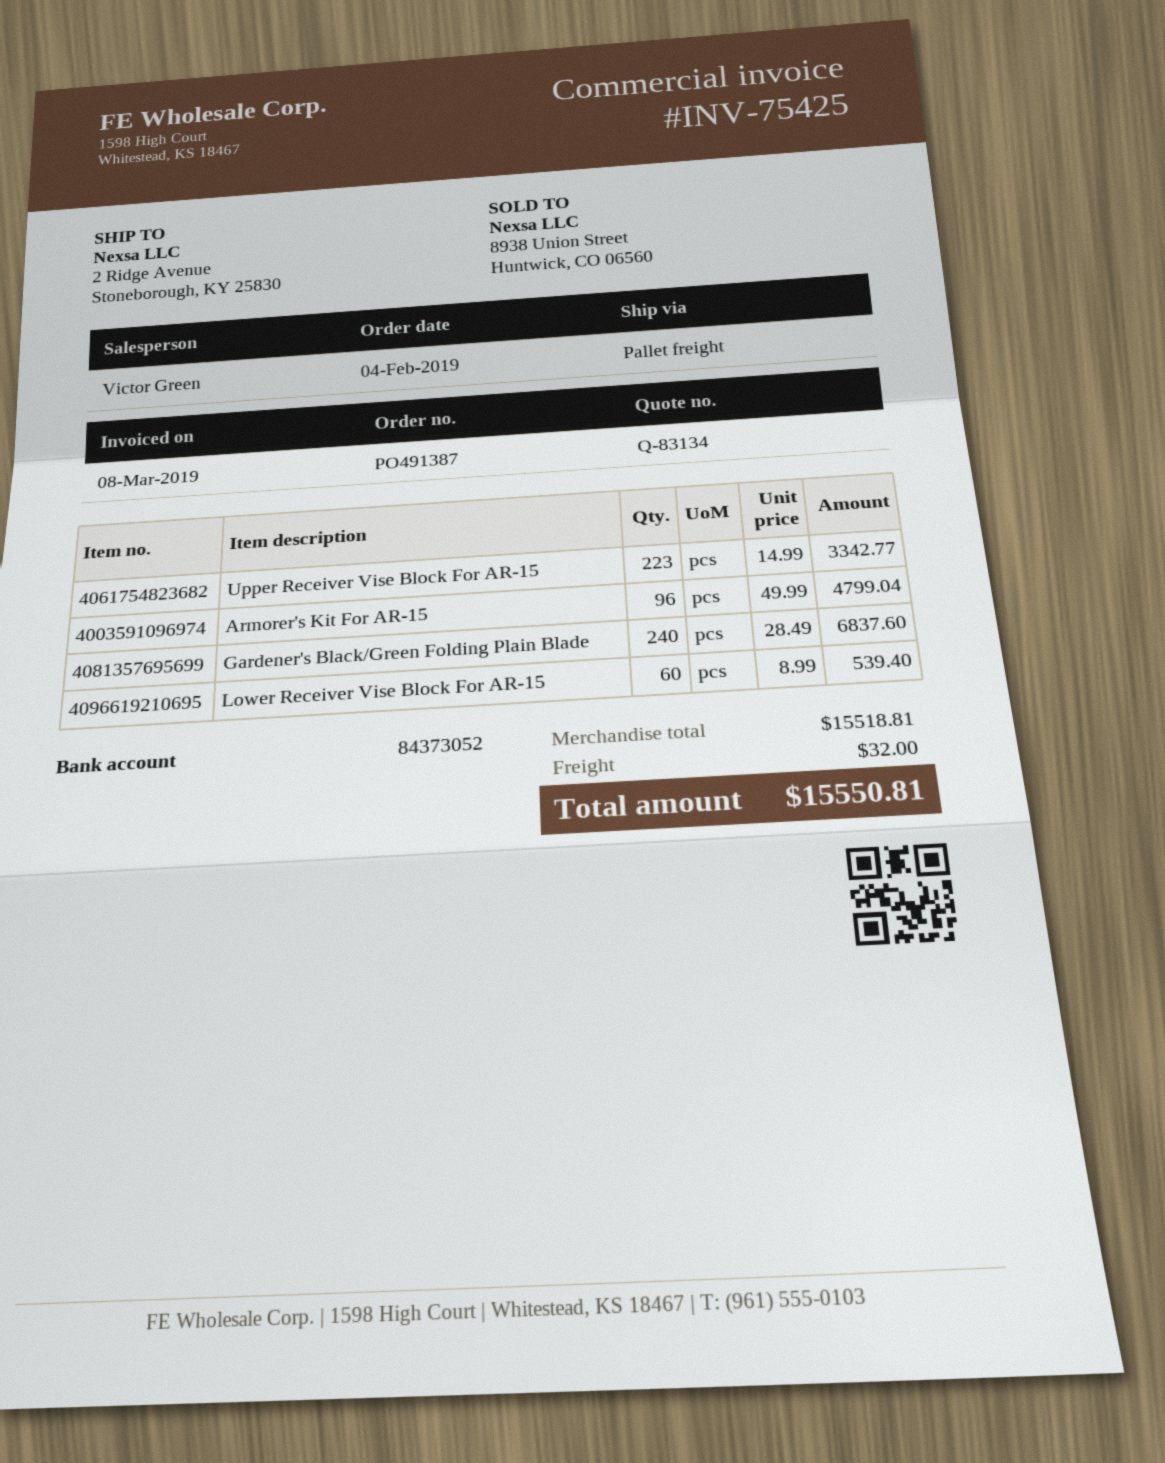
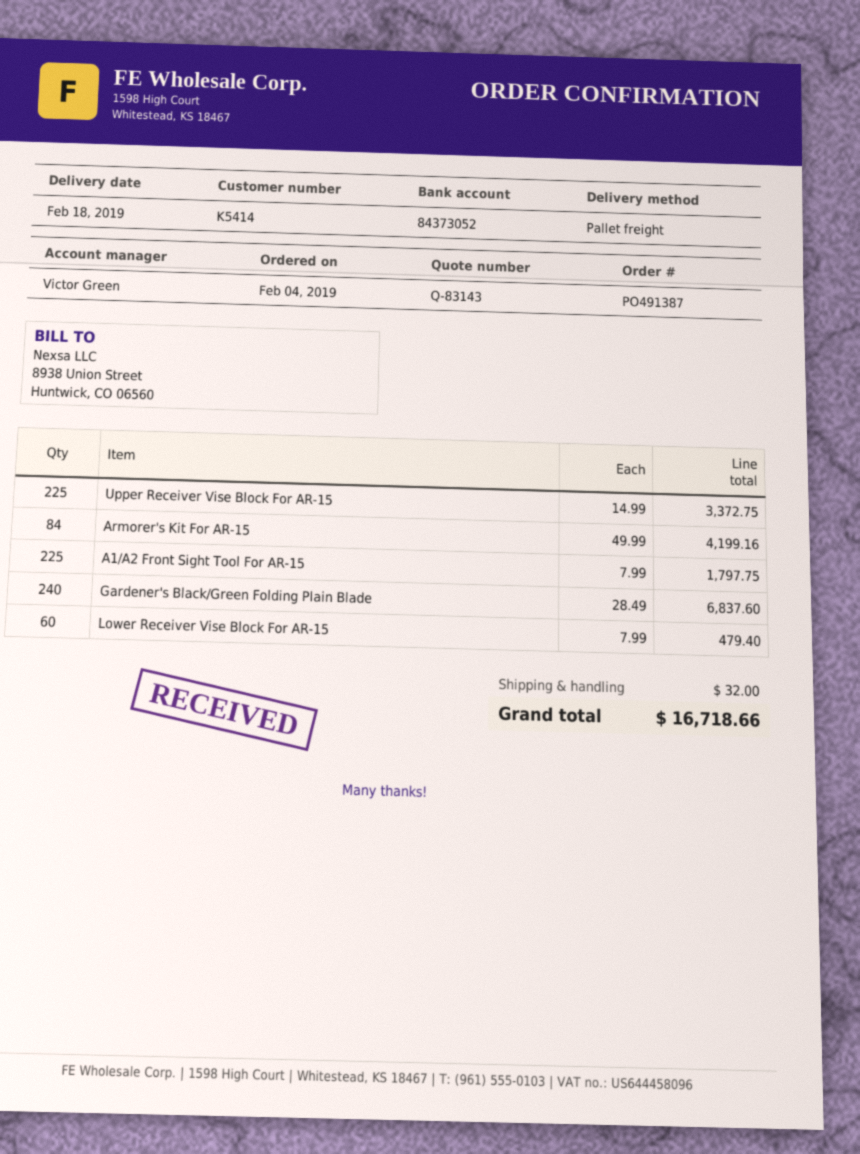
quote number: Q-83134 -> Q-83143
Upper Receiver Vise Block For AR-15: 223 x 14.99 = 3342.77 -> 225 x 14.99 = 3372.75
Armorer's Kit For AR-15: 96 x 49.99 = 4799.04 -> 84 x 49.99 = 4199.16
Lower Receiver Vise Block For AR-15: 60 x 8.99 = 539.40 -> 60 x 7.99 = 479.40
A1/A2 Front Sight Tool For AR-15: none -> 225 x 7.99 = 1797.75
total: 15550.81 -> 16718.66

